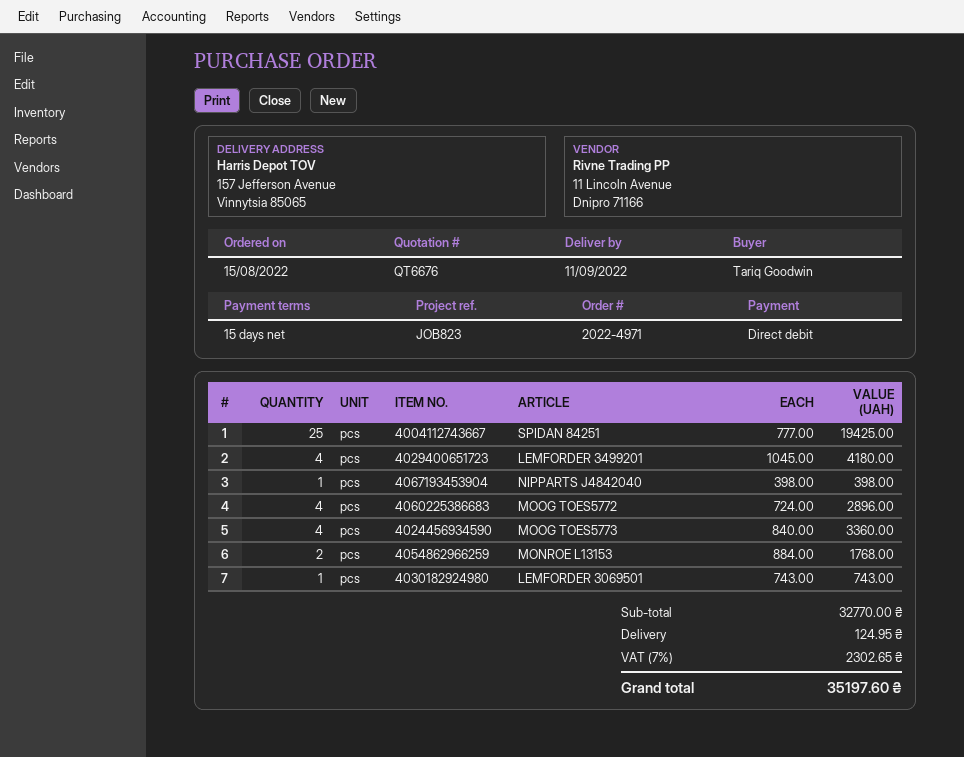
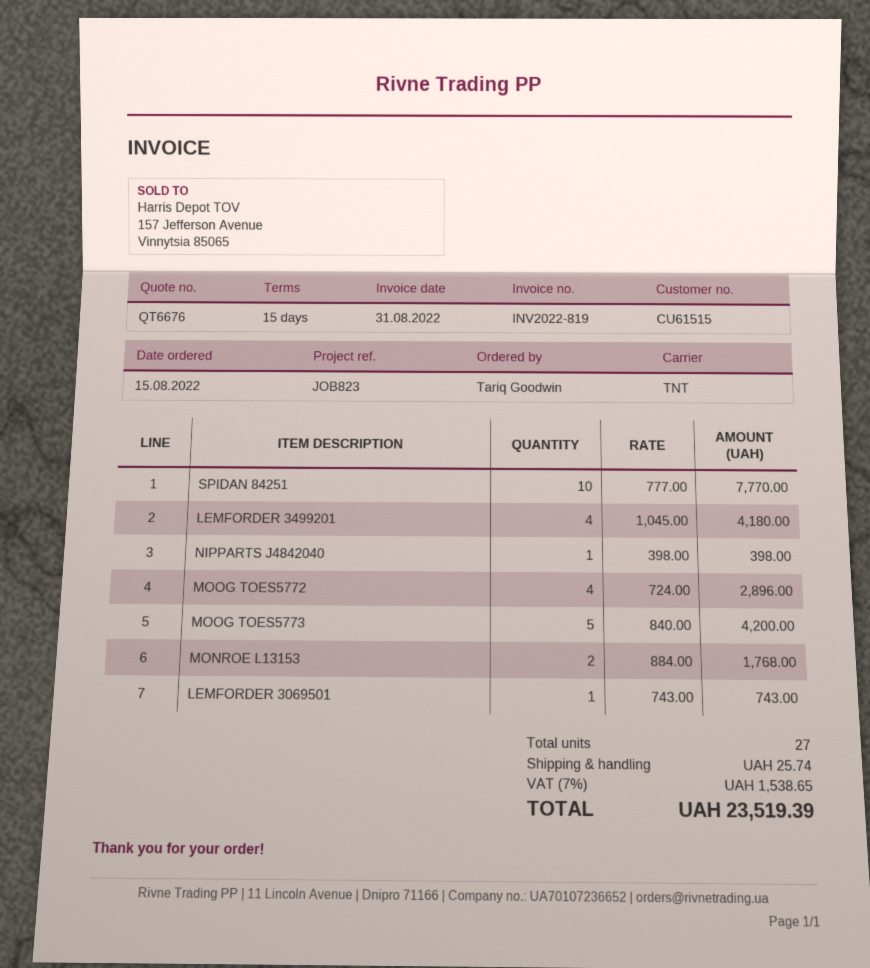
SPIDAN 84251: 25 x 777.00 = 19425.00 -> 10 x 777.00 = 7770.00
MOOG TOES5773: 4 x 840.00 = 3360.00 -> 5 x 840.00 = 4200.00
shipping: 124.95 -> 25.74
tax: 7% = 2302.65 -> 7% = 1538.65
total: 35197.60 -> 23519.39

